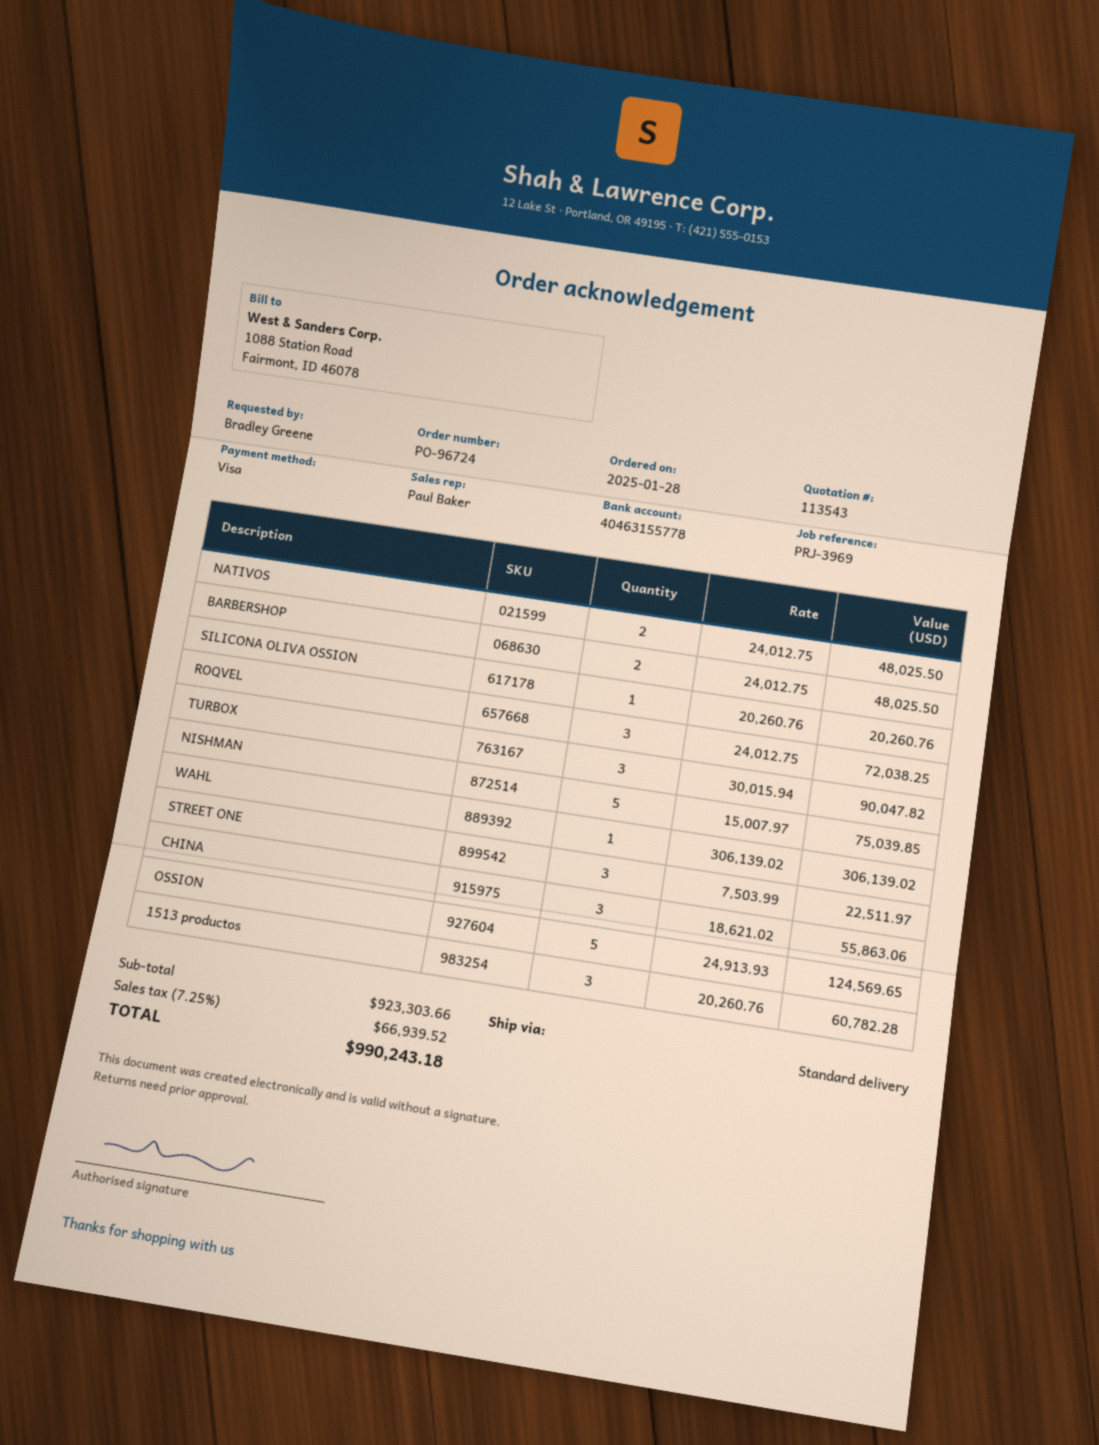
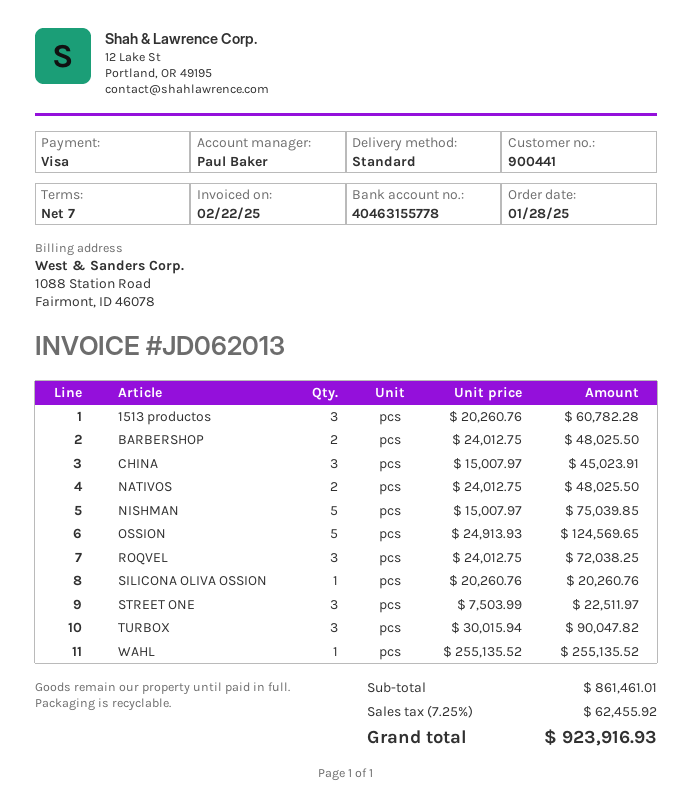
WAHL: 1 x 306139.02 = 306139.02 -> 1 x 255135.52 = 255135.52
CHINA: 3 x 18621.02 = 55863.06 -> 3 x 15007.97 = 45023.91
subtotal: 923303.66 -> 861461.01
tax: 7.25% = 66939.52 -> 7.25% = 62455.92
total: 990243.18 -> 923916.93

